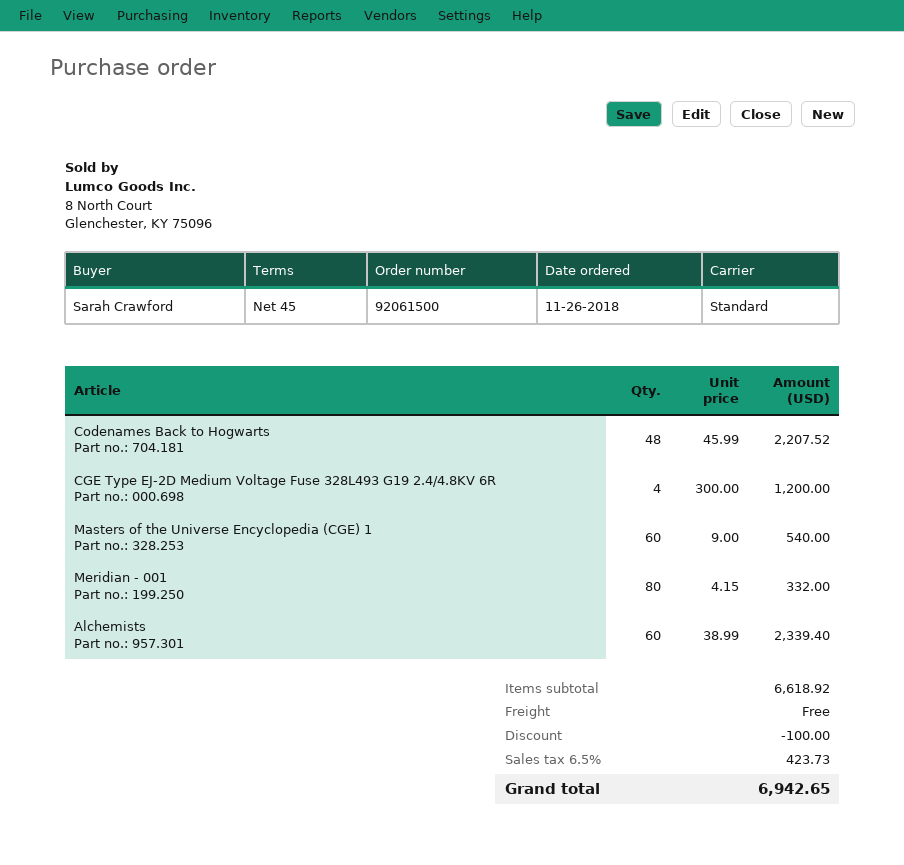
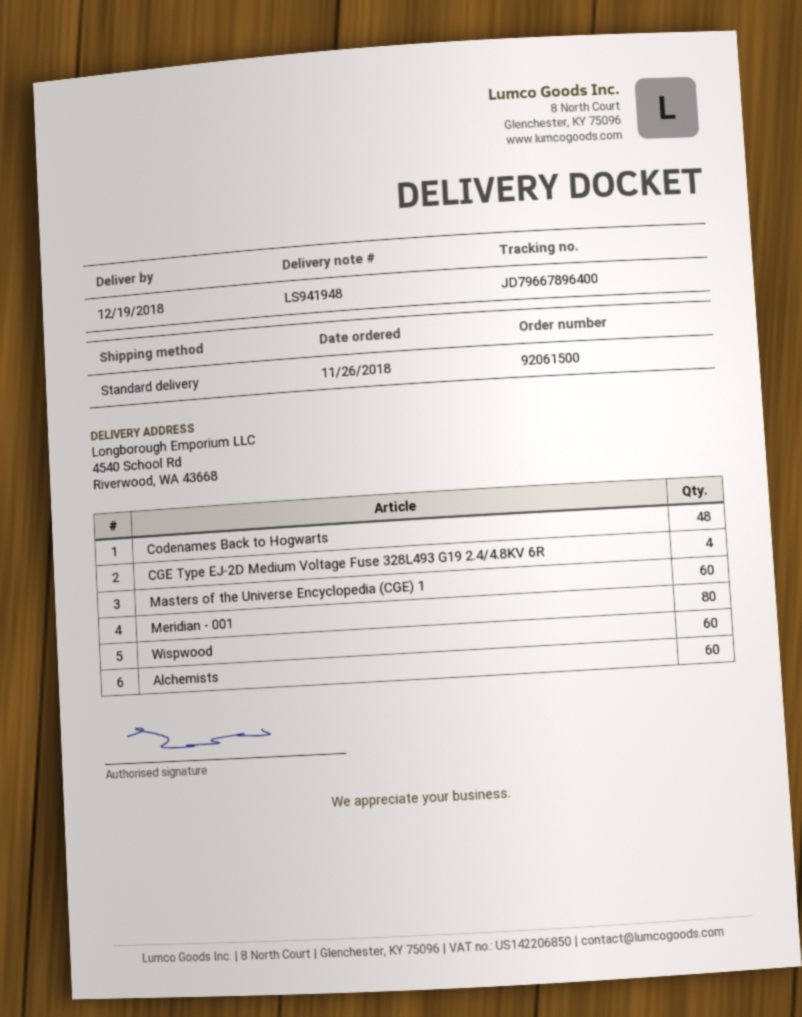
Wispwood: none -> 60

